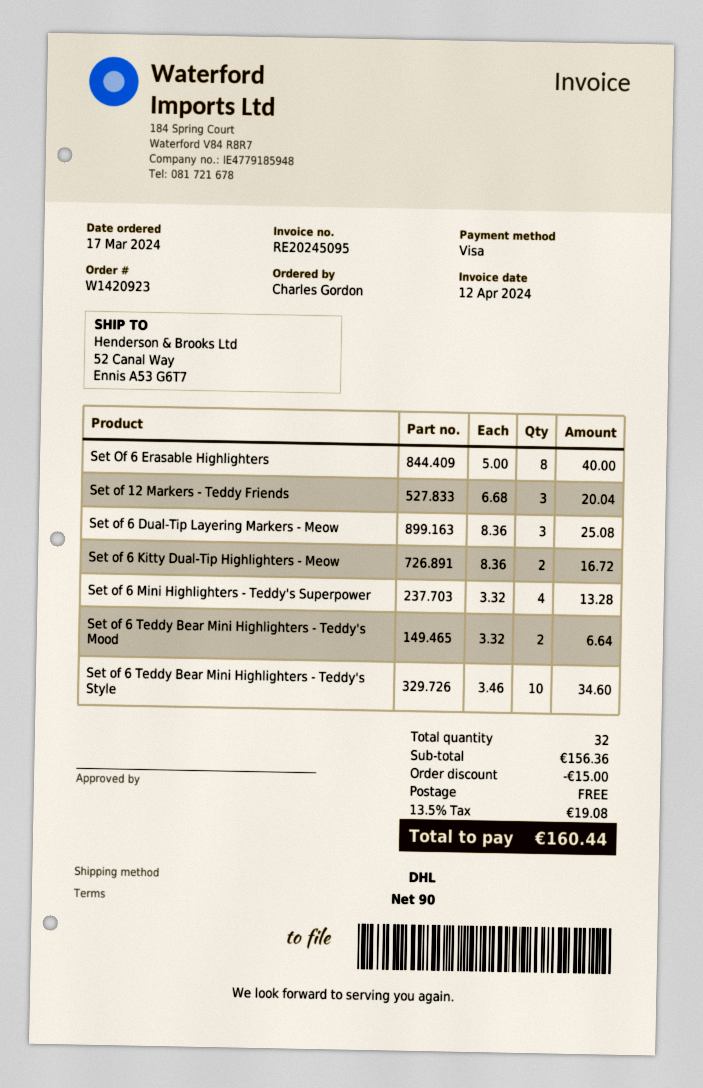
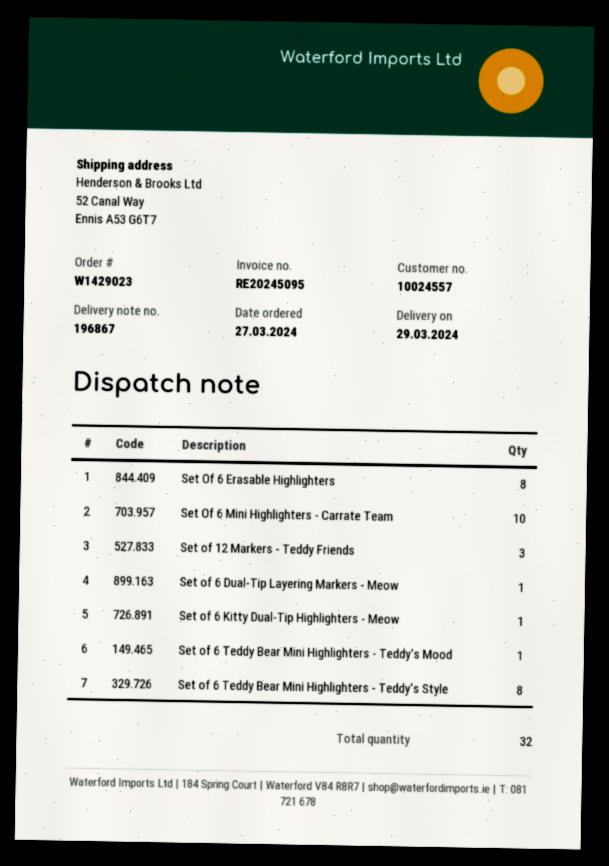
order number: W1420923 -> W1429023
order date: 2024-03-17 -> 2024-03-27
Set of 6 Dual-Tip Layering Markers - Meow: 3 -> 1
Set of 6 Kitty Dual-Tip Highlighters - Meow: 2 -> 1
Set of 6 Mini Highlighters - Teddy's Superpower: 4 -> none
Set of 6 Teddy Bear Mini Highlighters - Teddy's Mood: 2 -> 1
Set of 6 Teddy Bear Mini Highlighters - Teddy's Style: 10 -> 8
Set Of 6 Mini Highlighters - Carrate Team: none -> 10

